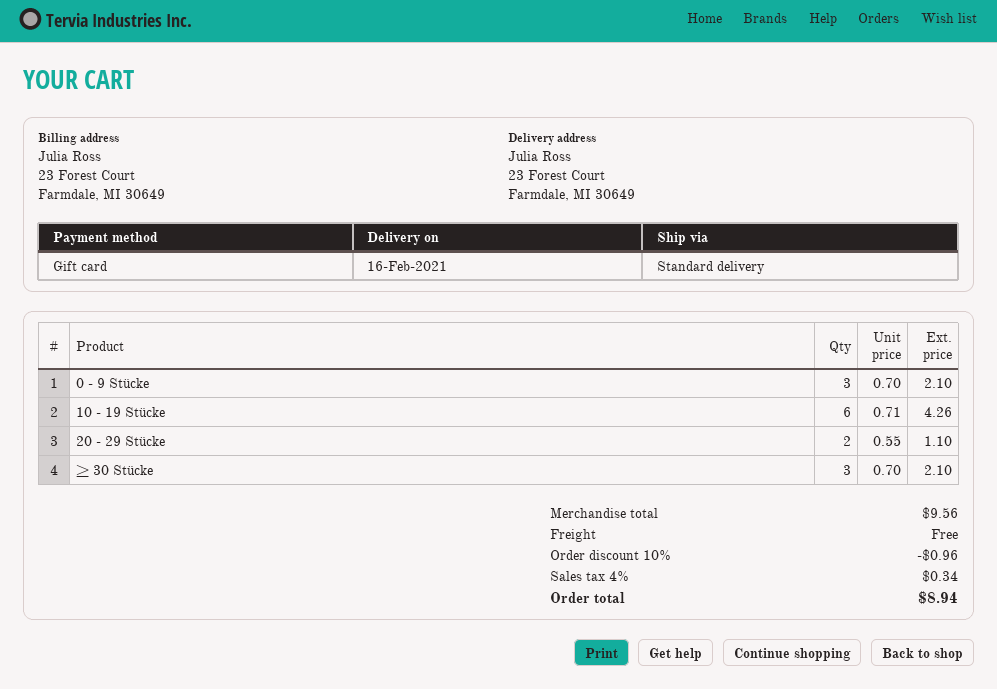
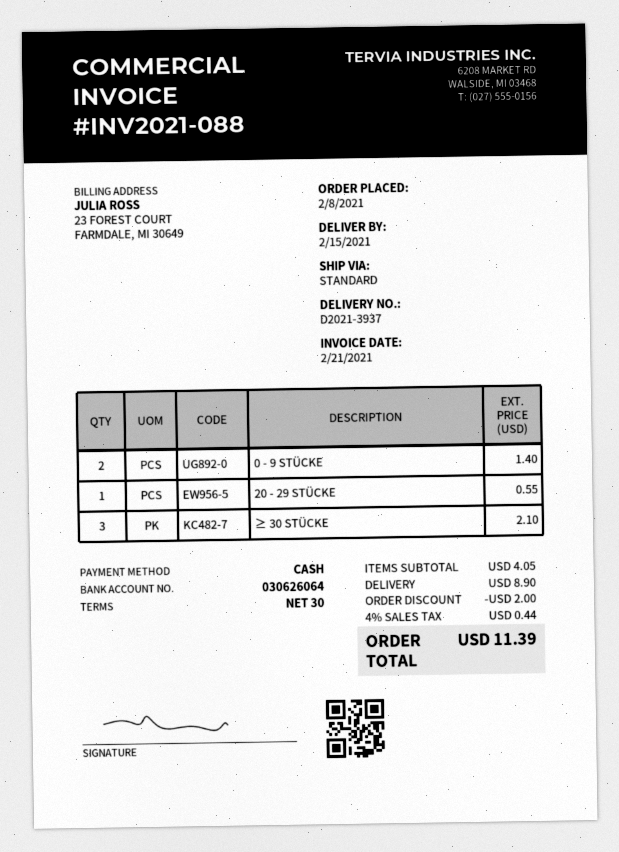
delivery date: 2021-02-16 -> 2021-02-15
payment method: gift card -> cash
0 - 9 Stücke: 3 for 2.10 -> 2 for 1.40
10 - 19 Stücke: 6 for 4.26 -> none
20 - 29 Stücke: 2 for 1.10 -> 1 for 0.55
subtotal: 9.56 -> 4.05
discount: 0.96 -> 2.00
shipping: 0.00 -> 8.90
tax: 4% = 0.34 -> 4% = 0.44
total: 8.94 -> 11.39

